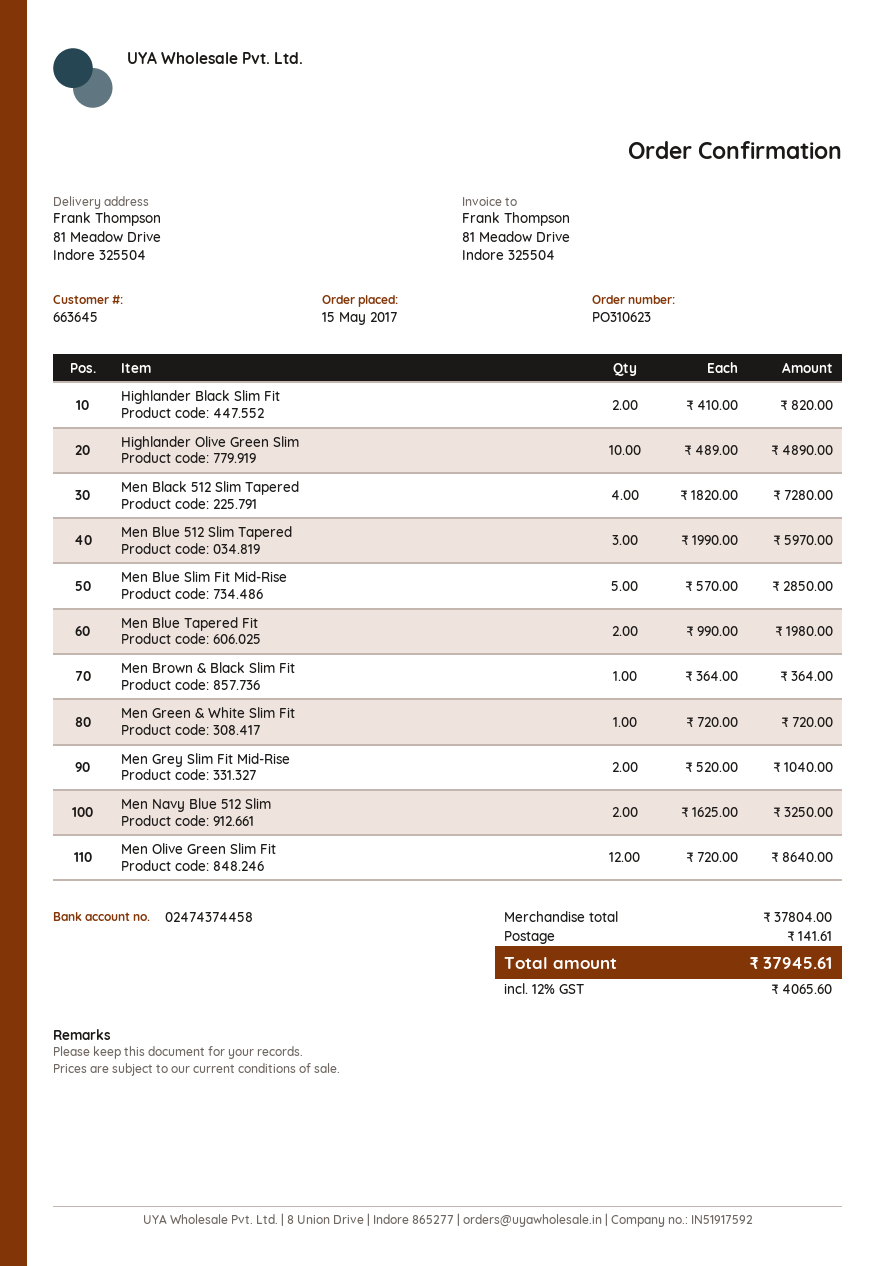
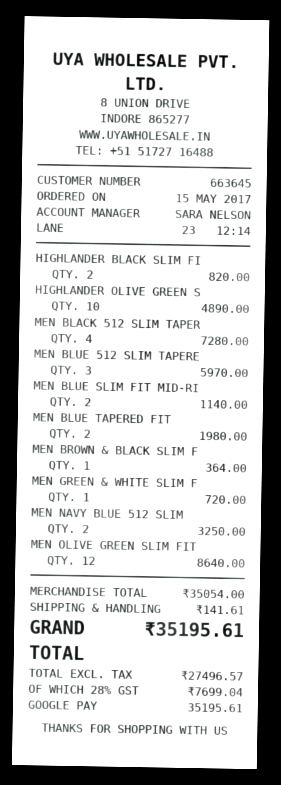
Men Blue Slim Fit Mid-Rise: 5 for 2850.00 -> 2 for 1140.00
Men Grey Slim Fit Mid-Rise: 2 for 1040.00 -> none
subtotal: 37804.00 -> 35054.00
tax: 12% = 4065.60 -> 28% = 7699.04
total: 37945.61 -> 35195.61

